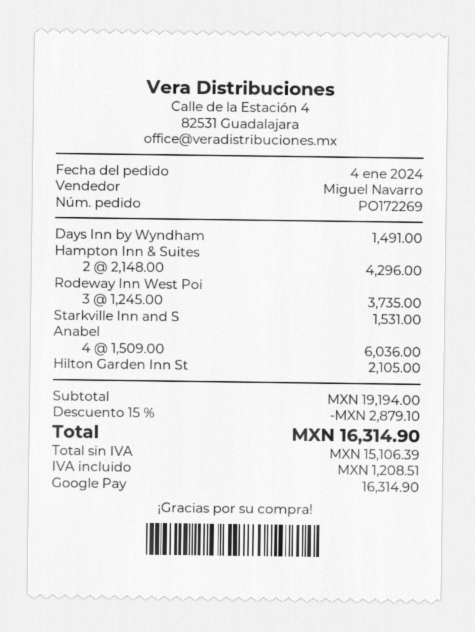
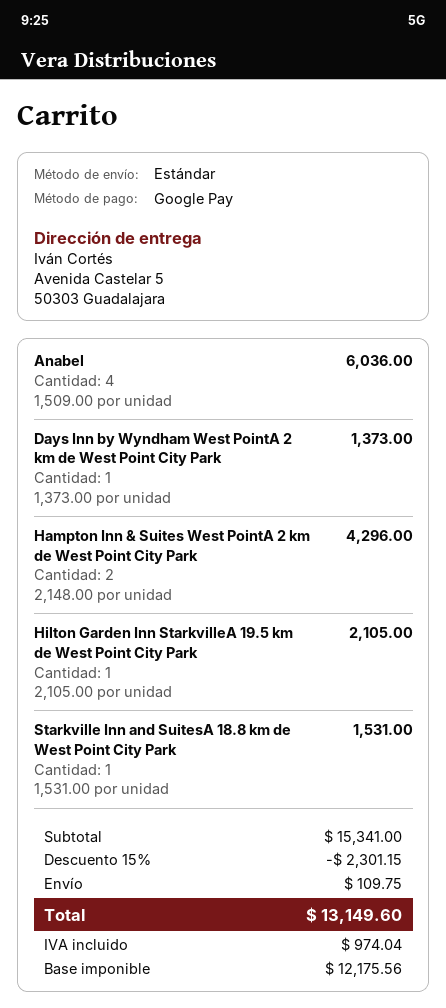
Days Inn by Wyndham: 1 x 1491.00 = 1491.00 -> 1 x 1373.00 = 1373.00
Rodeway Inn West Poi: 3 x 1245.00 = 3735.00 -> none
subtotal: 19194.00 -> 15341.00
discount: 15% = 2879.10 -> 15% = 2301.15
shipping: none -> 109.75
net: 15106.39 -> 12175.56
tax: 1208.51 -> 974.04
total: 16314.90 -> 13149.60

